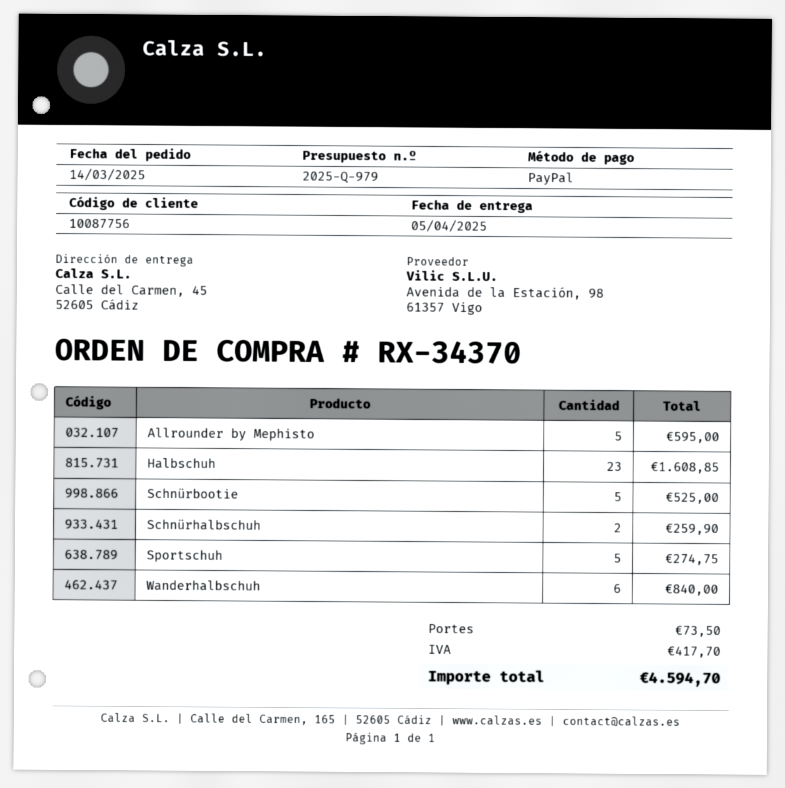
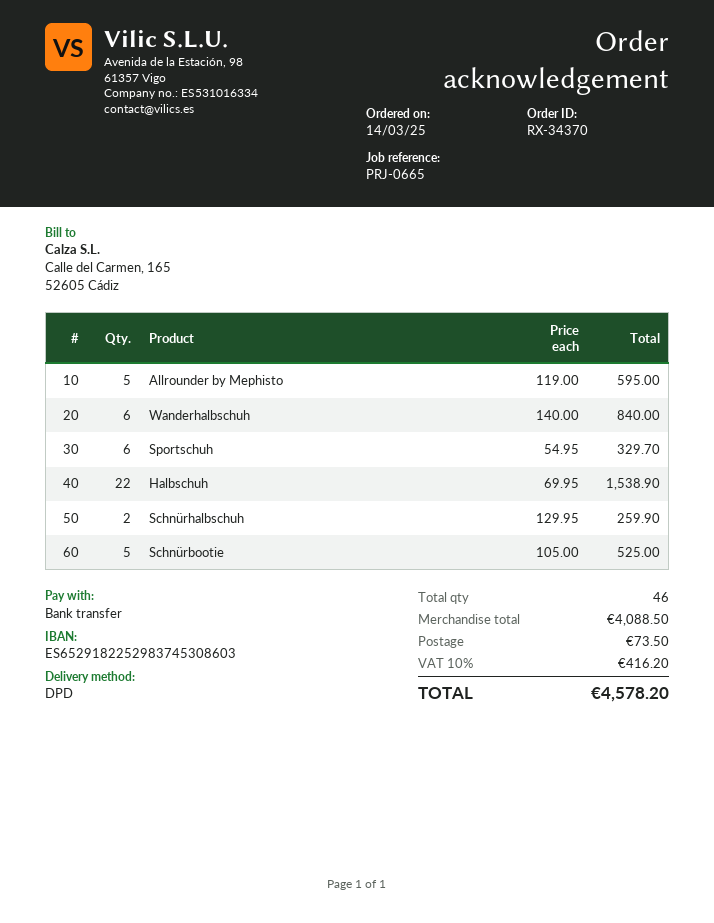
payment method: PayPal -> bank transfer
Halbschuh: 23 for 1608.85 -> 22 for 1538.90
Sportschuh: 5 for 274.75 -> 6 for 329.70
tax: 417.70 -> 416.20
total: 4594.70 -> 4578.20

